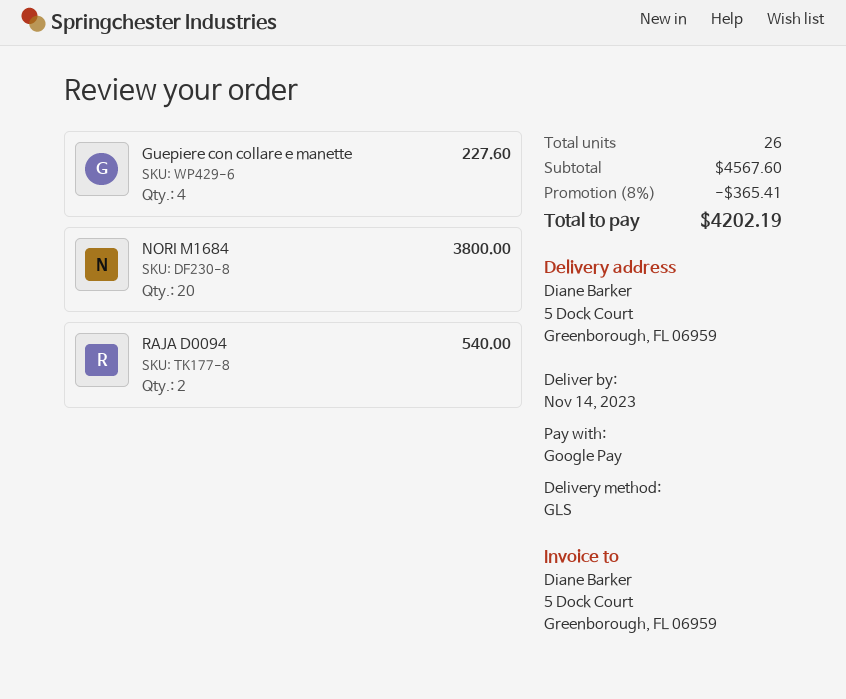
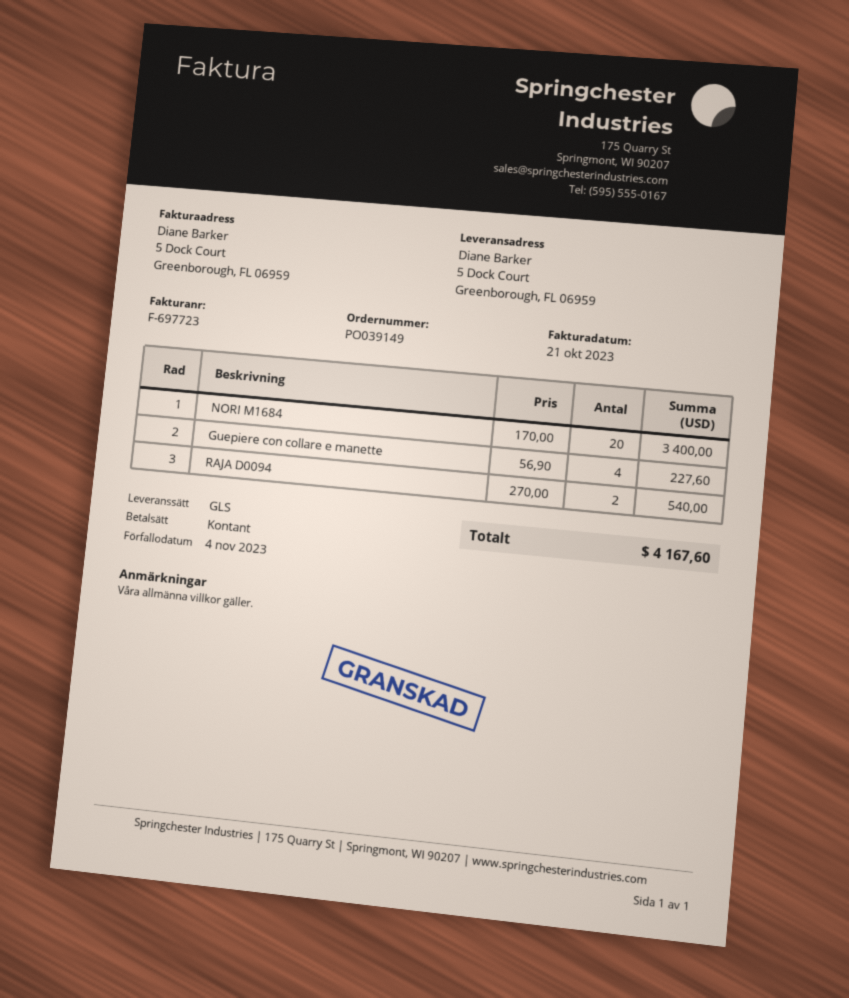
payment method: Google Pay -> cash
NORI M1684: 20 for 3800.00 -> 20 for 3400.00
discount: 8% = 365.41 -> none
total: 4202.19 -> 4167.60

